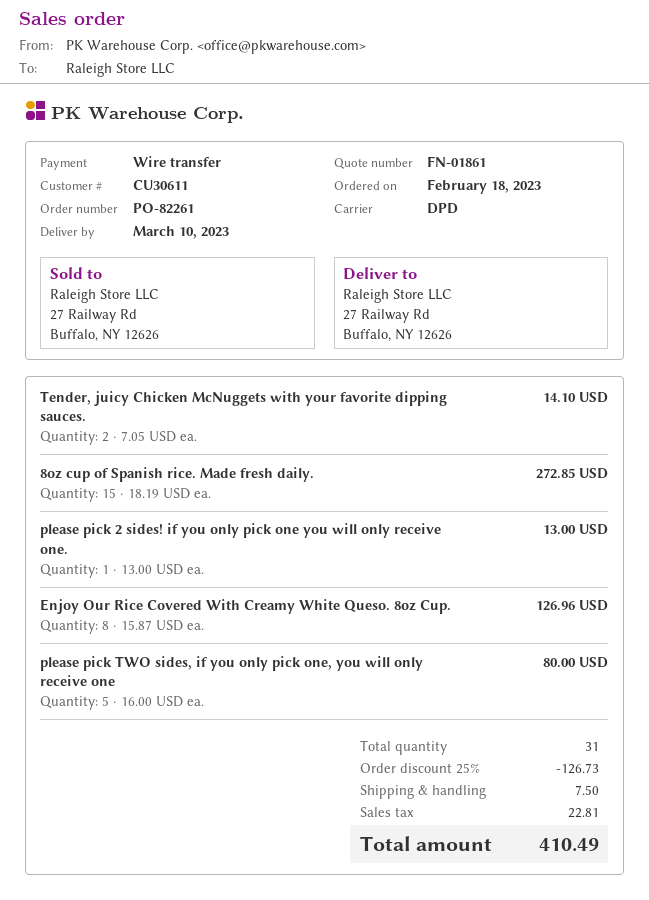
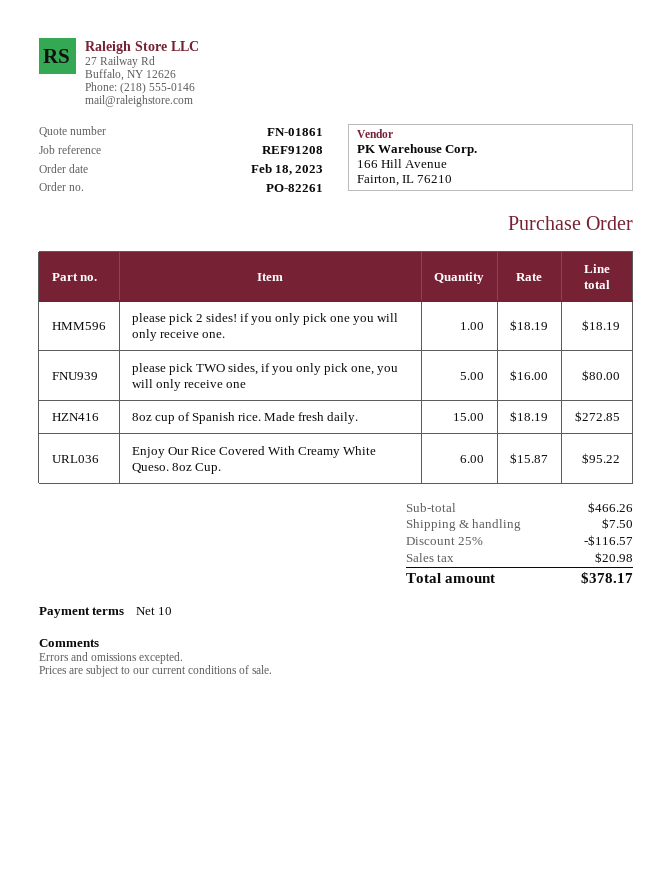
Tender, juicy Chicken McNuggets with your favorite dipping sauces.: 2 x 7.05 = 14.10 -> none
please pick 2 sides! if you only pick one you will only receive one.: 1 x 13.00 = 13.00 -> 1 x 18.19 = 18.19
Enjoy Our Rice Covered With Creamy White Queso. 8oz Cup.: 8 x 15.87 = 126.96 -> 6 x 15.87 = 95.22
discount: 25% = 126.73 -> 25% = 116.57
tax: 22.81 -> 20.98
total: 410.49 -> 378.17

